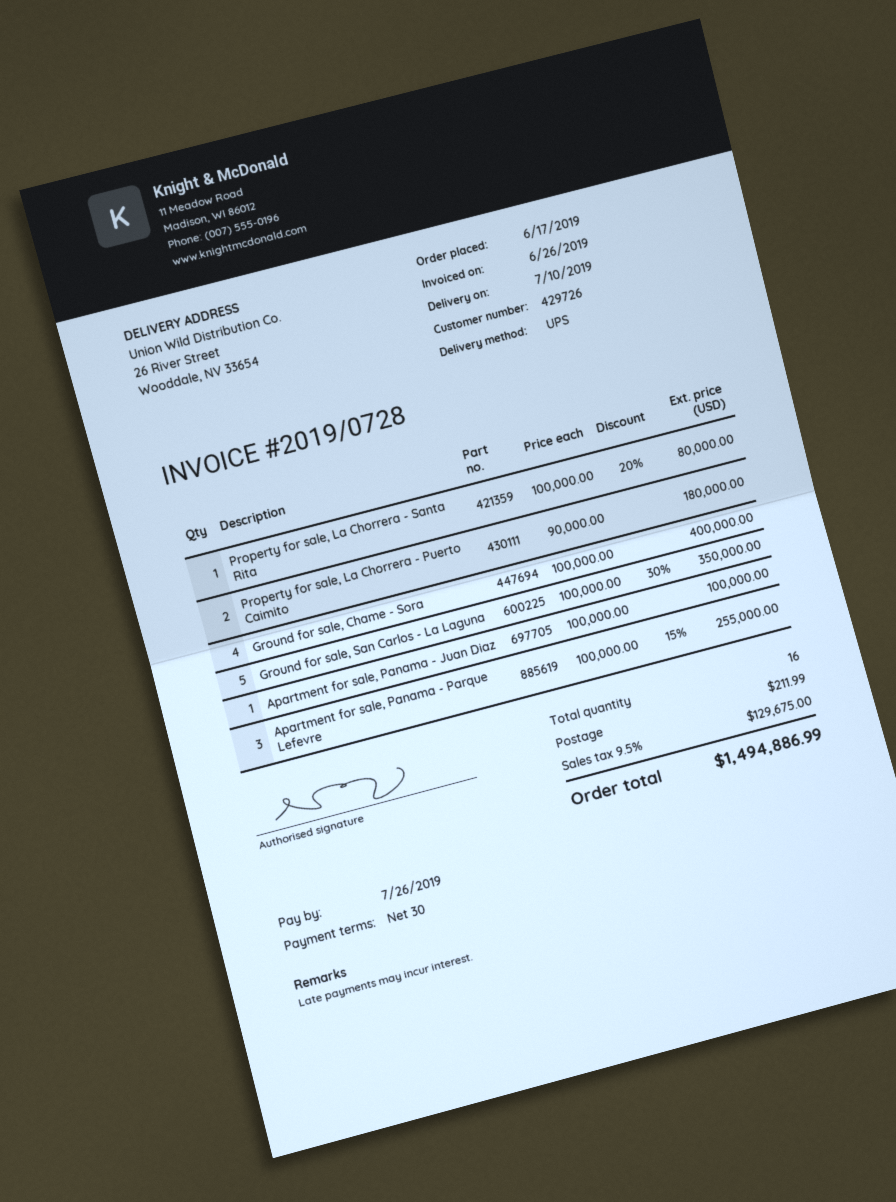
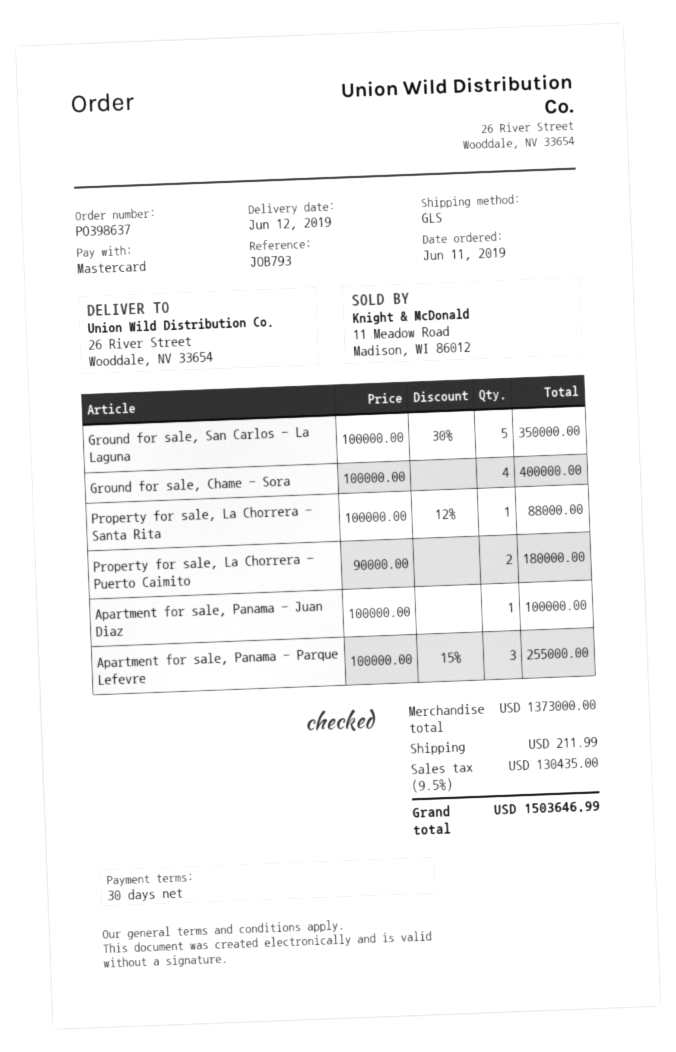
order date: 2019-06-17 -> 2019-06-11
delivery date: 2019-07-10 -> 2019-06-12
shipping method: UPS -> GLS
Property for sale, La Chorrera - Santa Rita: 1 x 100000.00 - 20% = 80000.00 -> 1 x 100000.00 - 12% = 88000.00
tax: 9.5% = 129675.00 -> 9.5% = 130435.00
total: 1494886.99 -> 1503646.99

